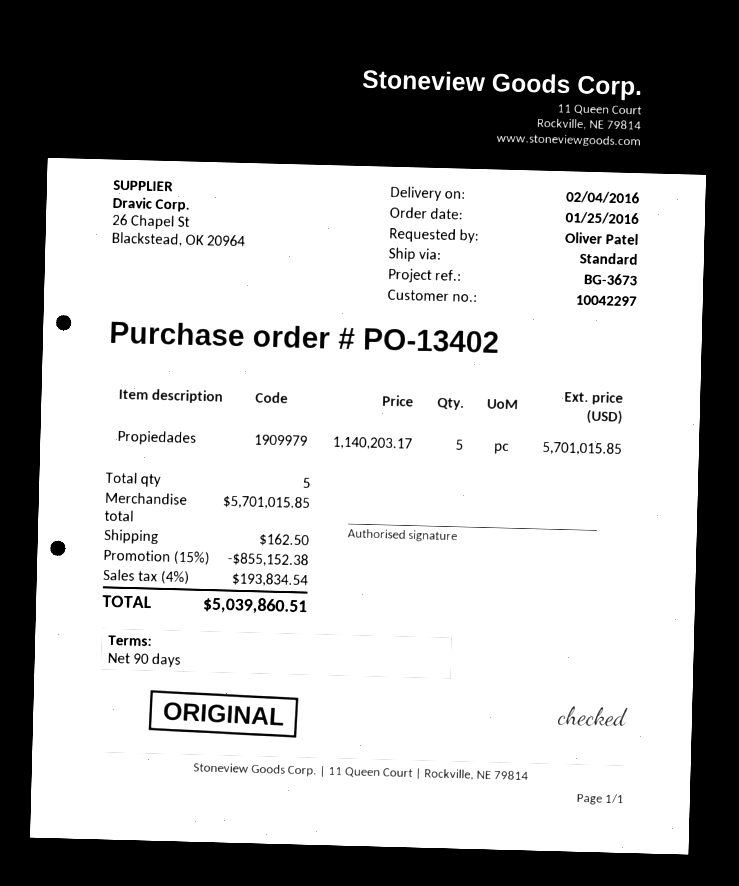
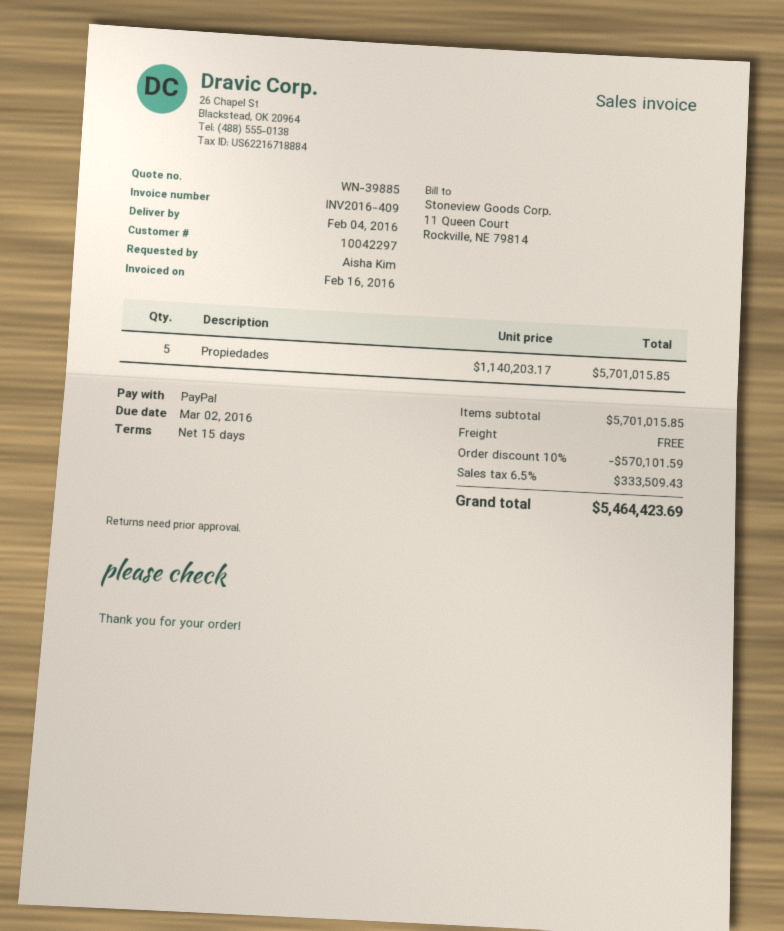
payment terms: 90 days -> 15 days
ordered by: Oliver Patel -> Aisha Kim
discount: 15% = 855152.38 -> 10% = 570101.59
shipping: 162.50 -> 0.00
tax: 4% = 193834.54 -> 6.5% = 333509.43
total: 5039860.51 -> 5464423.69

